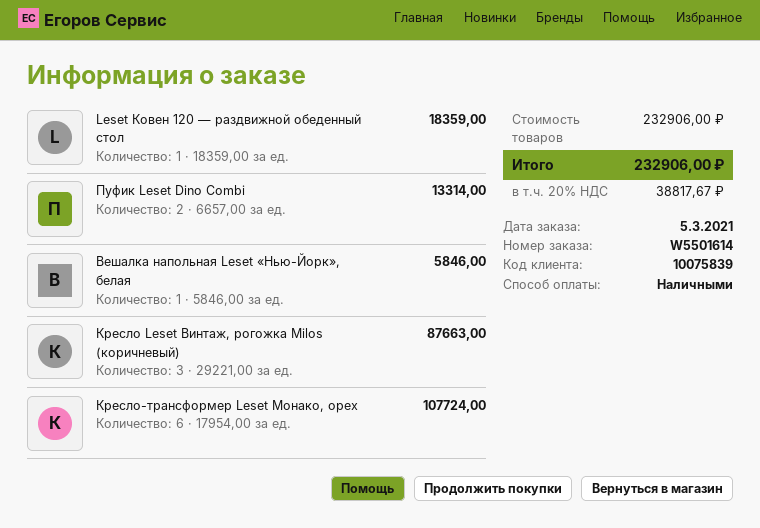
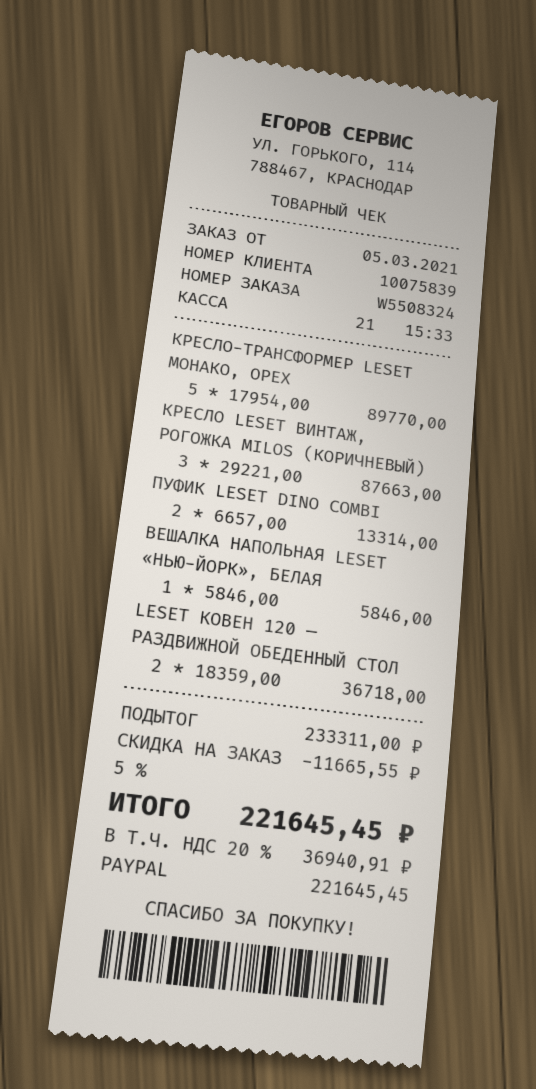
order number: W5501614 -> W5508324
payment method: cash -> PayPal
Leset Ковен 120 — раздвижной обеденный стол: 1 x 18359.00 = 18359.00 -> 2 x 18359.00 = 36718.00
Кресло-трансформер Leset Монако, орех: 6 x 17954.00 = 107724.00 -> 5 x 17954.00 = 89770.00
subtotal: 232906.00 -> 233311.00
discount: none -> 5% = 11665.55
tax: 20% = 38817.67 -> 20% = 36940.91
total: 232906.00 -> 221645.45

